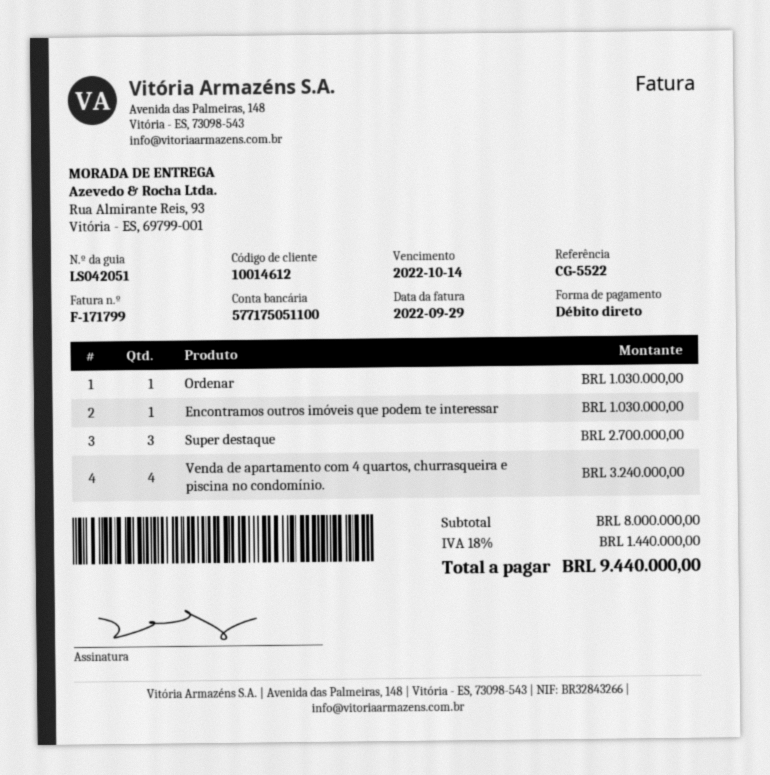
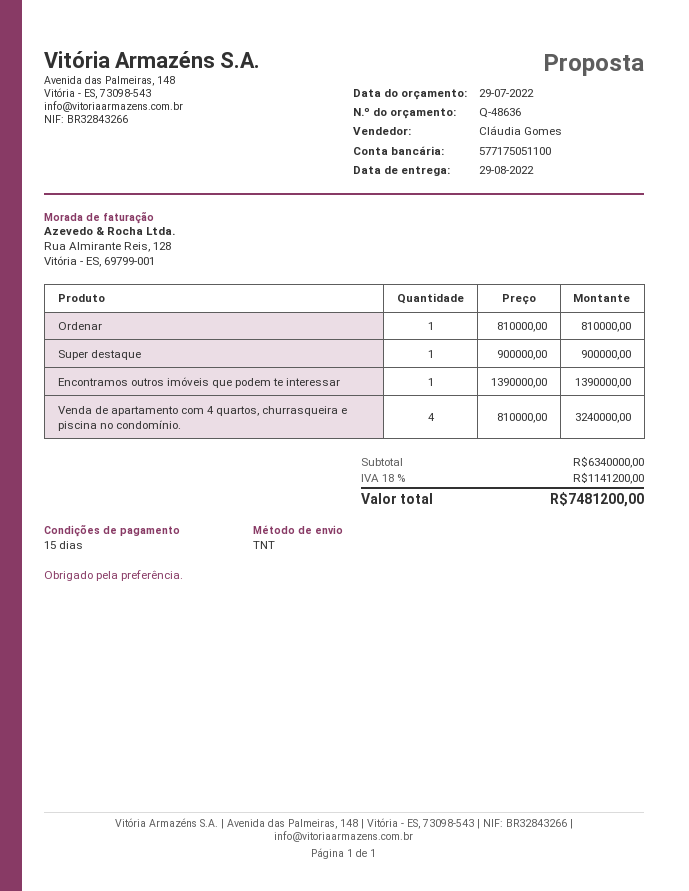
Ordenar: 1 for 1030000.00 -> 1 for 810000.00
Encontramos outros imóveis que podem te interessar: 1 for 1030000.00 -> 1 for 1390000.00
Super destaque: 3 for 2700000.00 -> 1 for 900000.00
subtotal: 8000000.00 -> 6340000.00
tax: 18% = 1440000.00 -> 18% = 1141200.00
total: 9440000.00 -> 7481200.00

